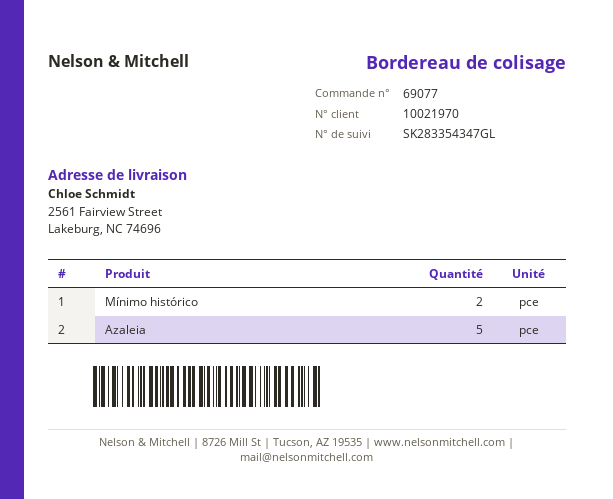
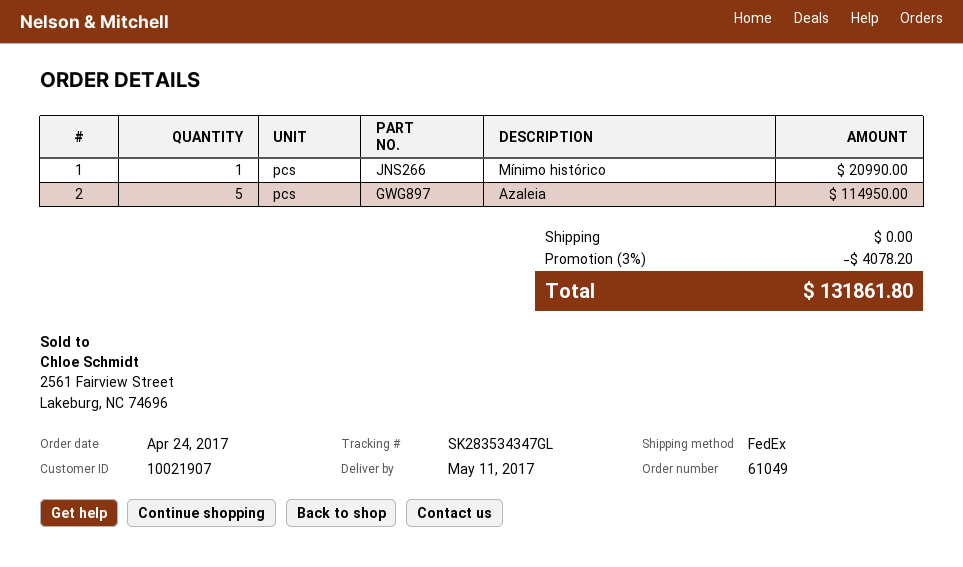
order number: 69077 -> 61049
customer number: 10021970 -> 10021907
tracking number: SK283354347GL -> SK283534347GL
Mínimo histórico: 2 -> 1

